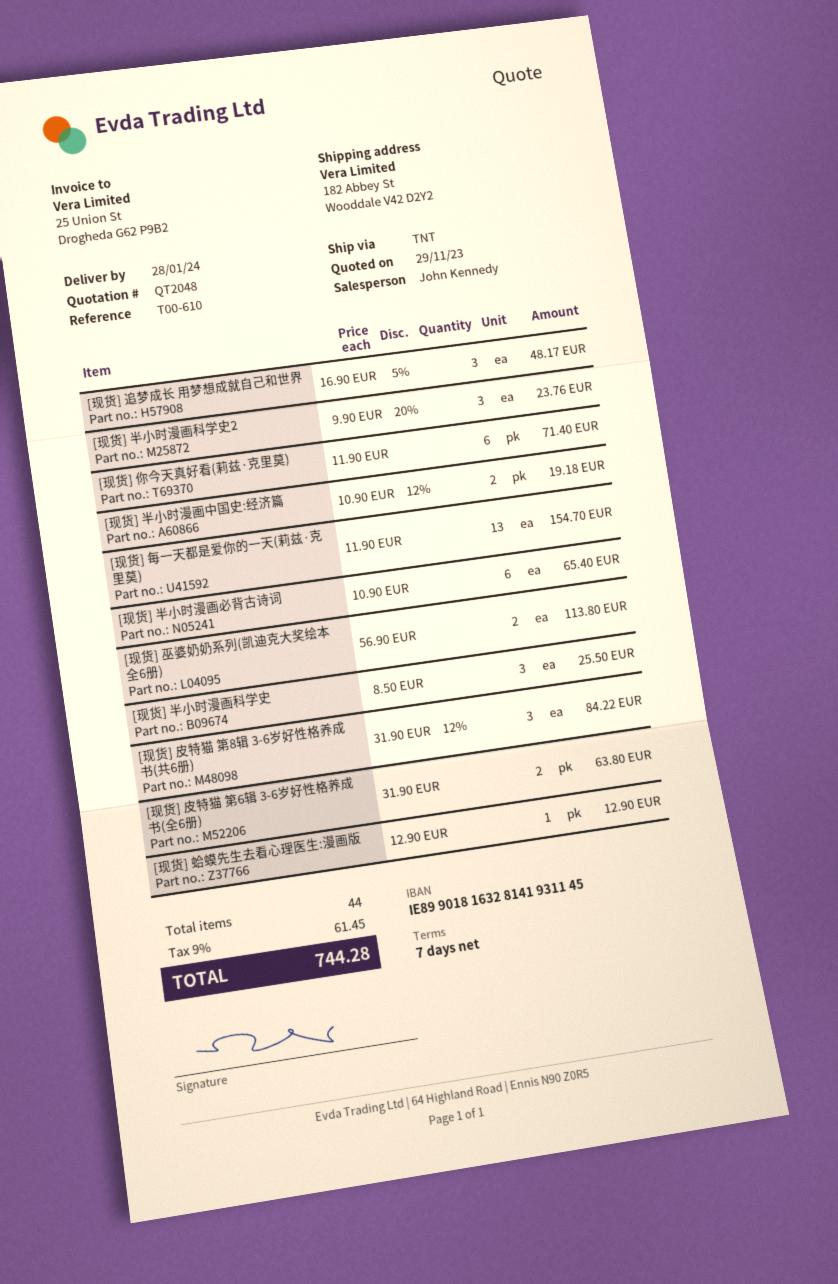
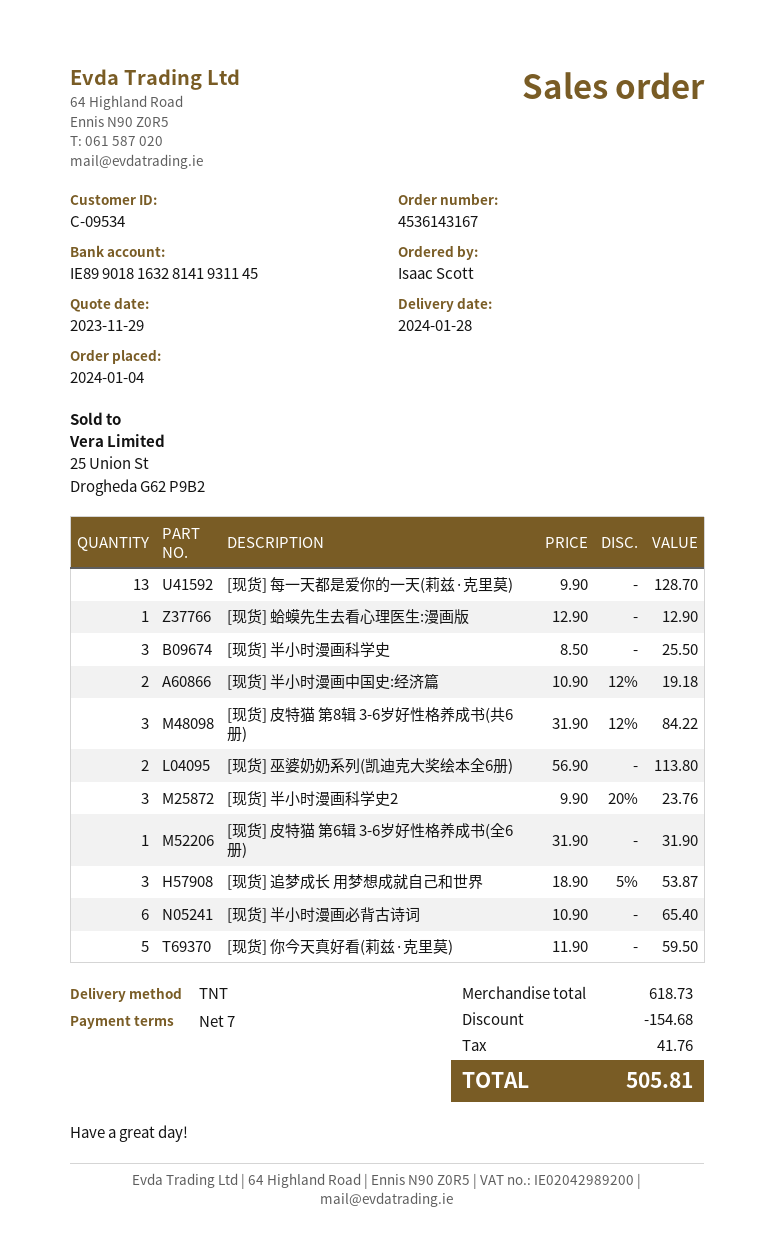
[现货] 追梦成长 用梦想成就自己和世界: 3 x 16.90 - 5% = 48.17 -> 3 x 18.90 - 5% = 53.87
[现货] 你今天真好看(莉兹·克里莫): 6 x 11.90 = 71.40 -> 5 x 11.90 = 59.50
[现货] 每一天都是爱你的一天(莉兹·克里莫): 13 x 11.90 = 154.70 -> 13 x 9.90 = 128.70
[现货] 皮特猫 第6辑 3-6岁好性格养成书(全6册): 2 x 31.90 = 63.80 -> 1 x 31.90 = 31.90
discount: none -> 154.68
tax: 61.45 -> 41.76
total: 744.28 -> 505.81

